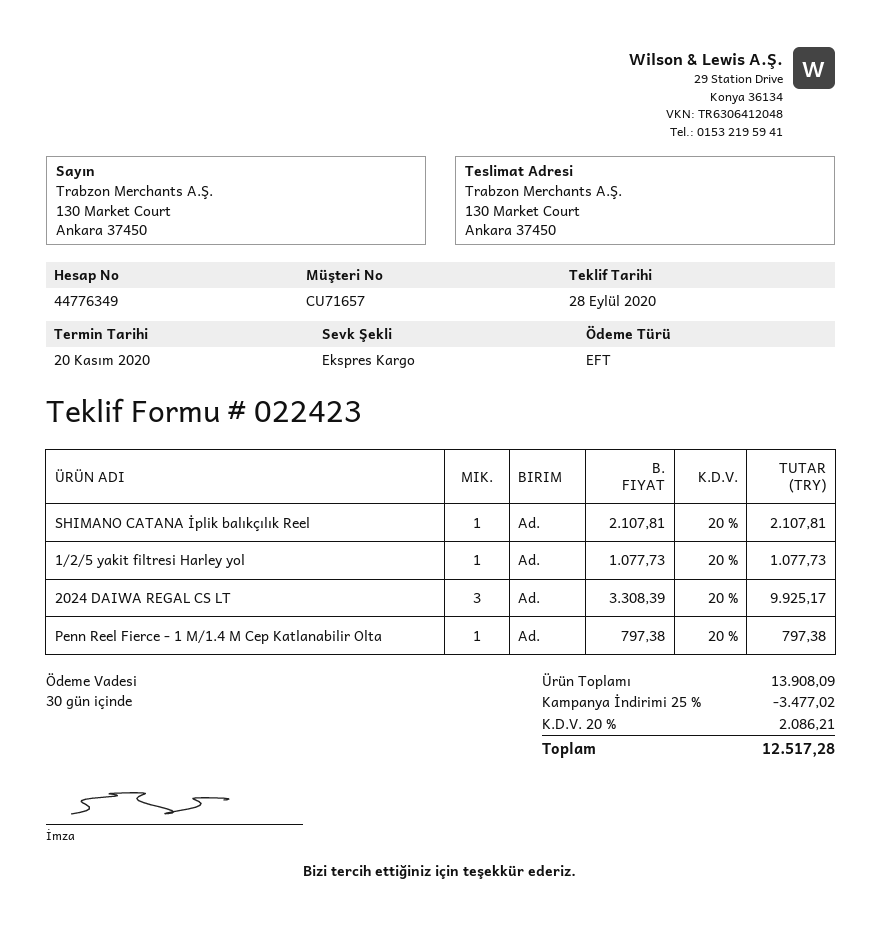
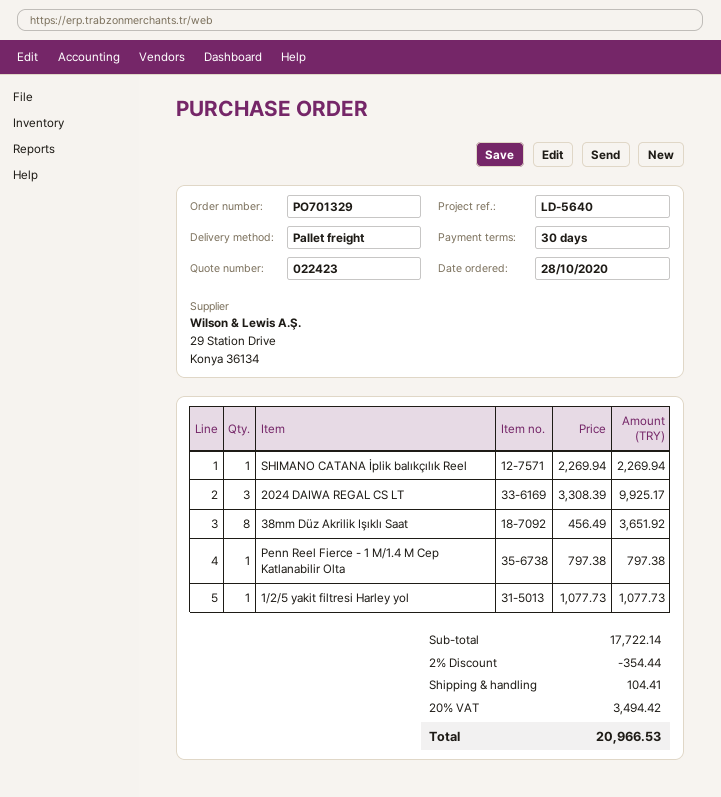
shipping method: express -> pallet freight
SHIMANO CATANA İplik balıkçılık Reel: 1 x 2107.81 = 2107.81 -> 1 x 2269.94 = 2269.94
38mm Düz Akrilik Işıklı Saat: none -> 8 x 456.49 = 3651.92
subtotal: 13908.09 -> 17722.14
discount: 25% = 3477.02 -> 2% = 354.44
shipping: none -> 104.41
tax: 20% = 2086.21 -> 20% = 3494.42
total: 12517.28 -> 20966.53

